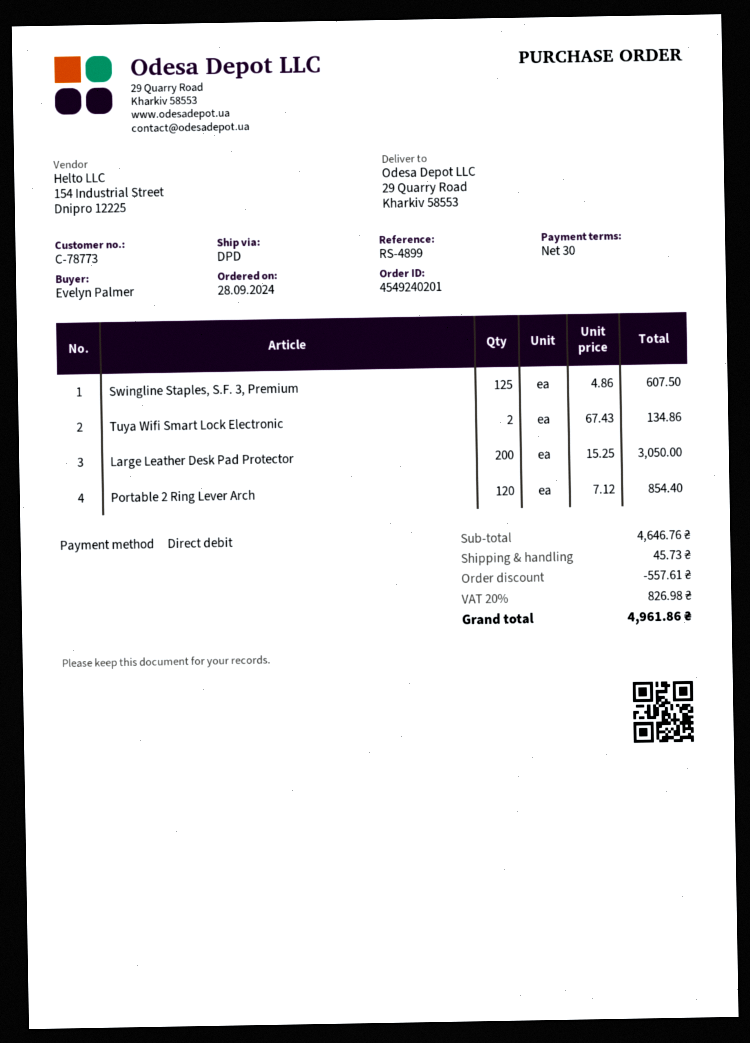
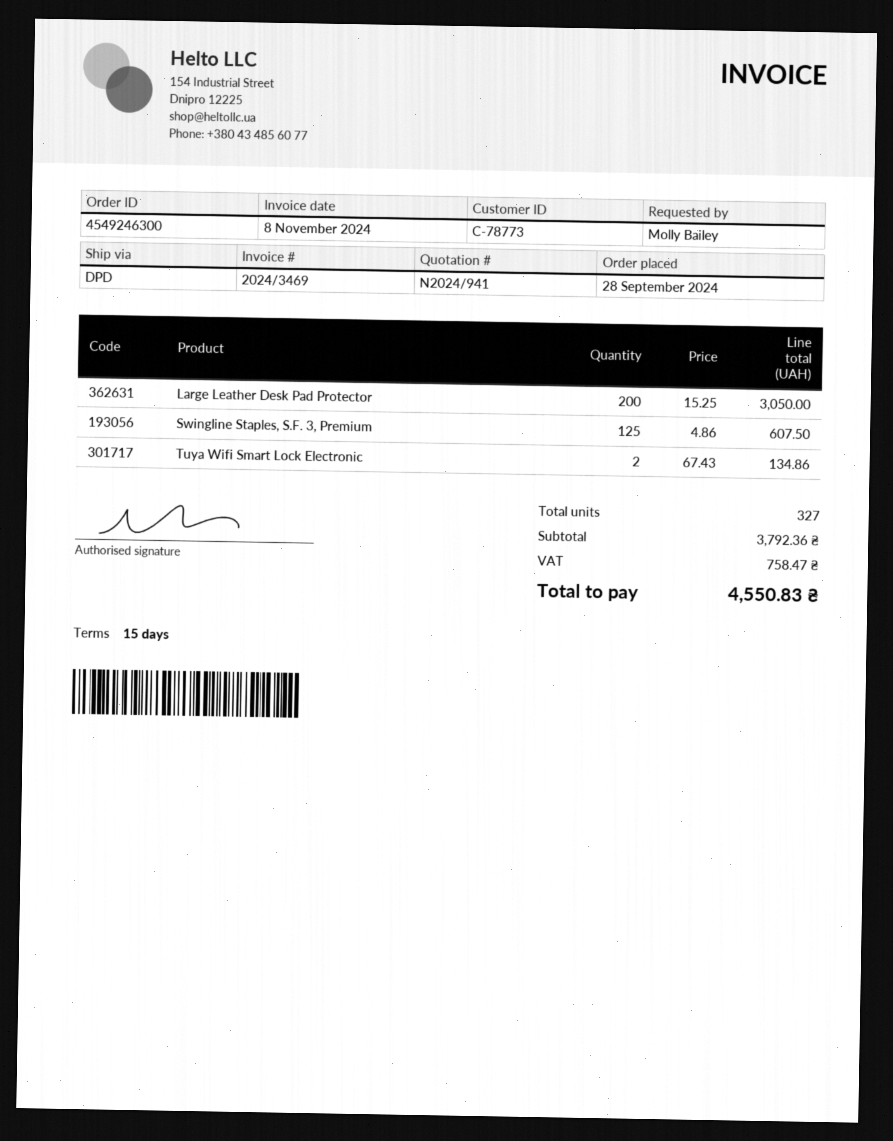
order number: 4549240201 -> 4549246300
payment terms: 30 days -> 15 days
ordered by: Evelyn Palmer -> Molly Bailey
Portable 2 Ring Lever Arch: 120 x 7.12 = 854.40 -> none
subtotal: 4646.76 -> 3792.36
discount: 557.61 -> none
shipping: 45.73 -> none
tax: 826.98 -> 758.47
total: 4961.86 -> 4550.83

